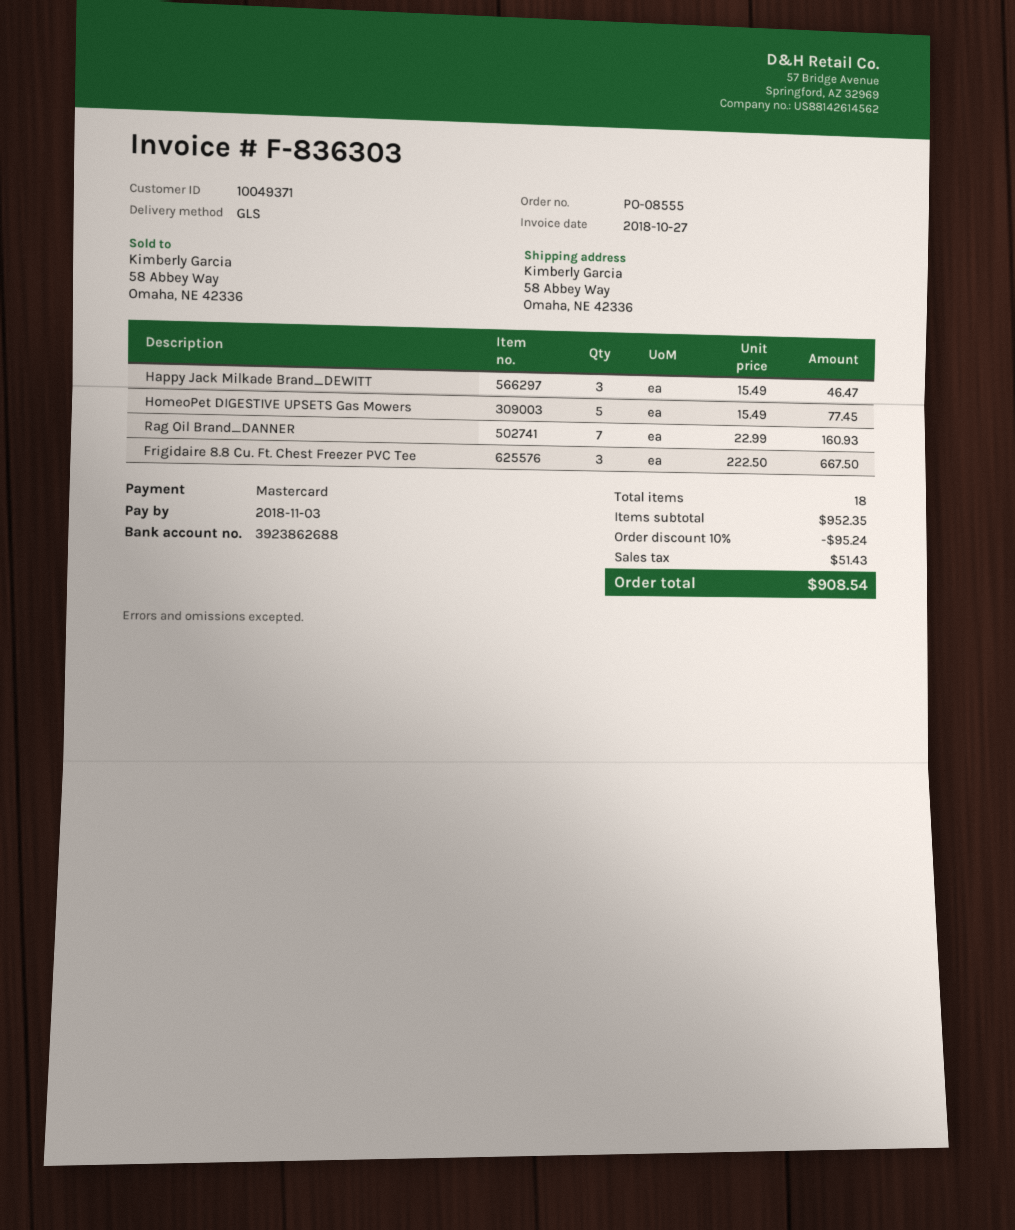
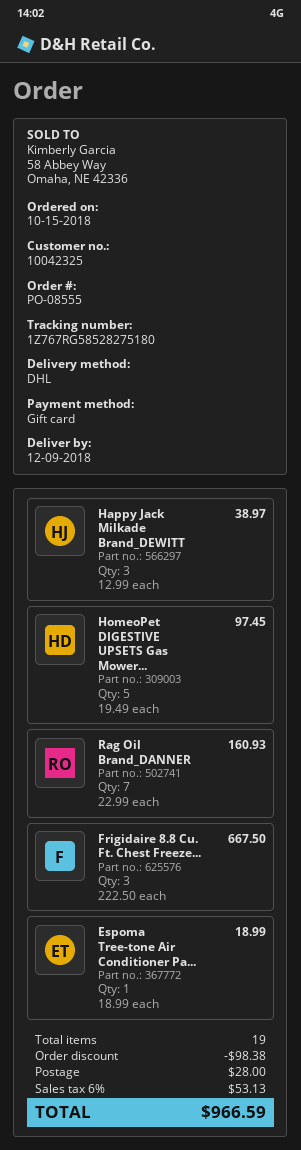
customer number: 10049371 -> 10042325
payment method: Mastercard -> gift card
shipping method: GLS -> DHL
Happy Jack Milkade Brand_DEWITT: 3 x 15.49 = 46.47 -> 3 x 12.99 = 38.97
HomeoPet DIGESTIVE UPSETS Gas Mowers: 5 x 15.49 = 77.45 -> 5 x 19.49 = 97.45
Espoma Tree-tone Air Conditioner Pa...: none -> 1 x 18.99 = 18.99
total quantity: 18 -> 19
discount: 95.24 -> 98.38
shipping: none -> 28.00
tax: 51.43 -> 53.13
total: 908.54 -> 966.59

